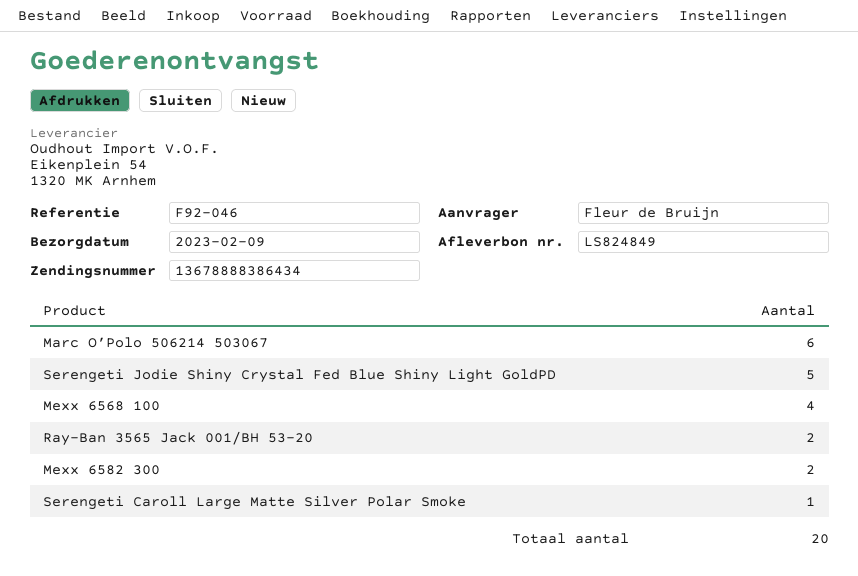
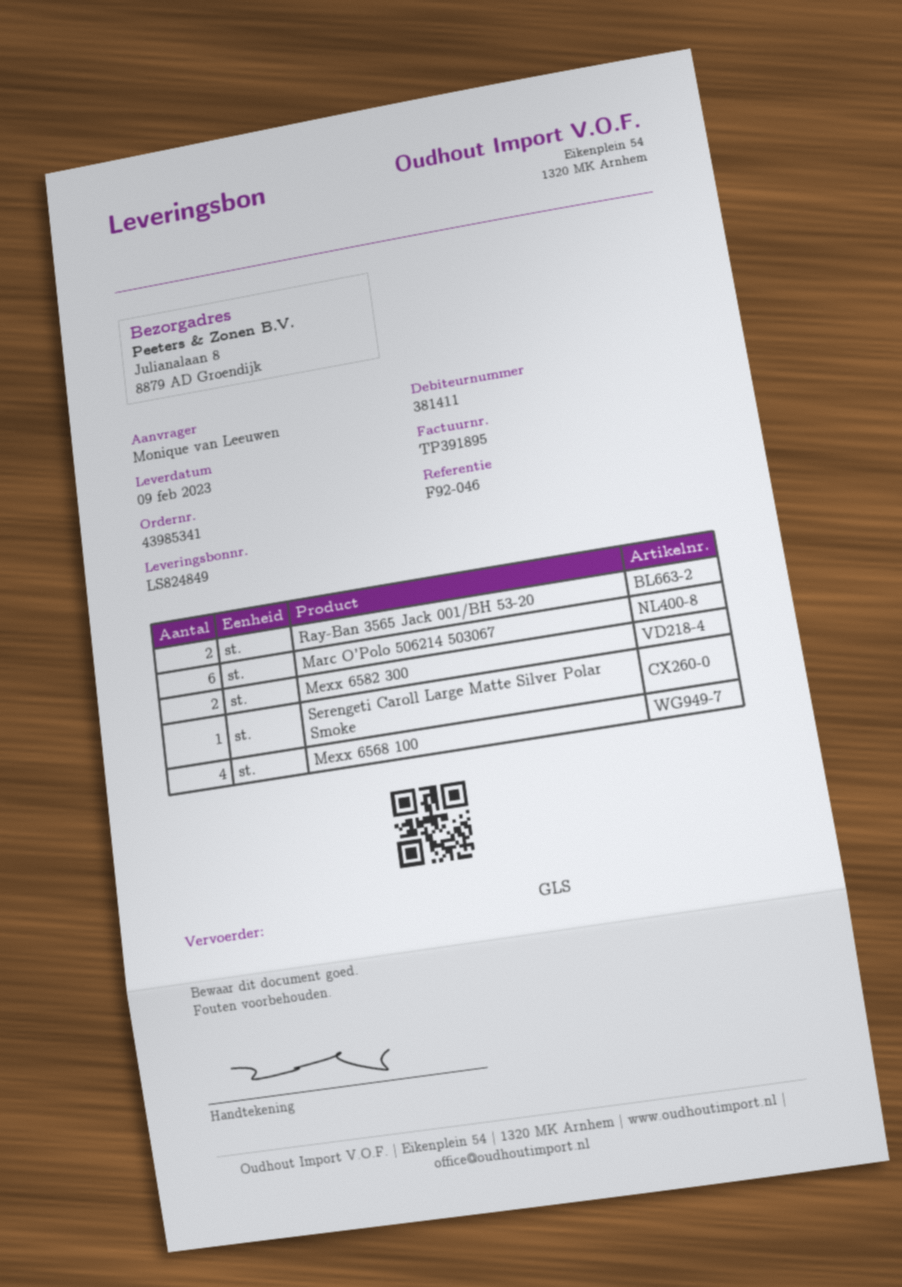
ordered by: Fleur de Bruijn -> Monique van Leeuwen
Serengeti Jodie Shiny Crystal Fed Blue Shiny Light GoldPD: 5 -> none

